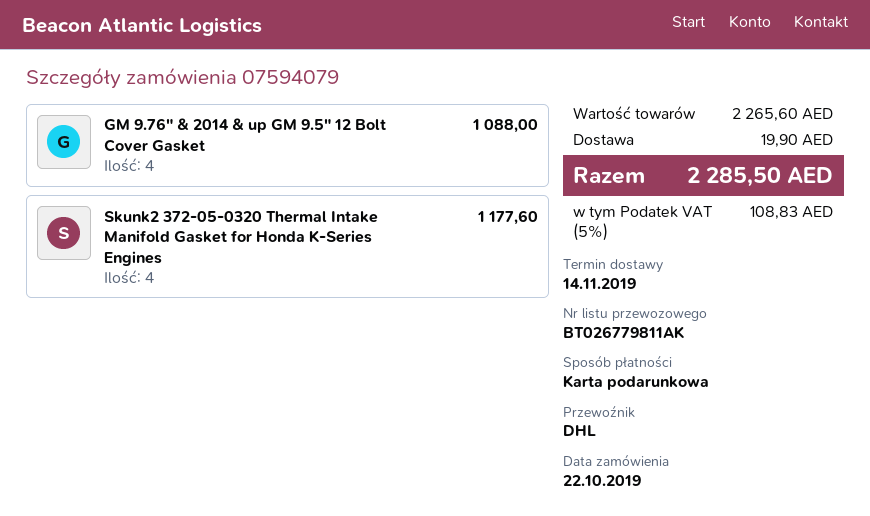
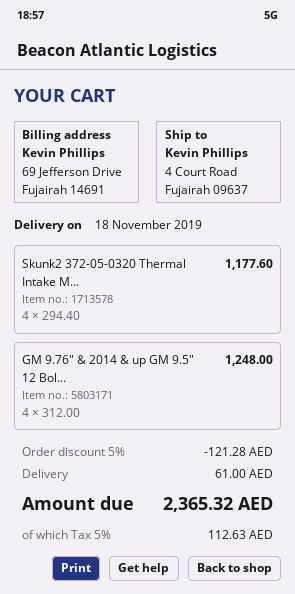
delivery date: 2019-11-14 -> 2019-11-18
GM 9.76" & 2014 & up GM 9.5" 12 Bolt Cover Gasket: 4 for 1088.00 -> 4 for 1248.00
discount: none -> 5% = 121.28
shipping: 19.90 -> 61.00
tax: 5% = 108.83 -> 5% = 112.63
total: 2285.50 -> 2365.32

